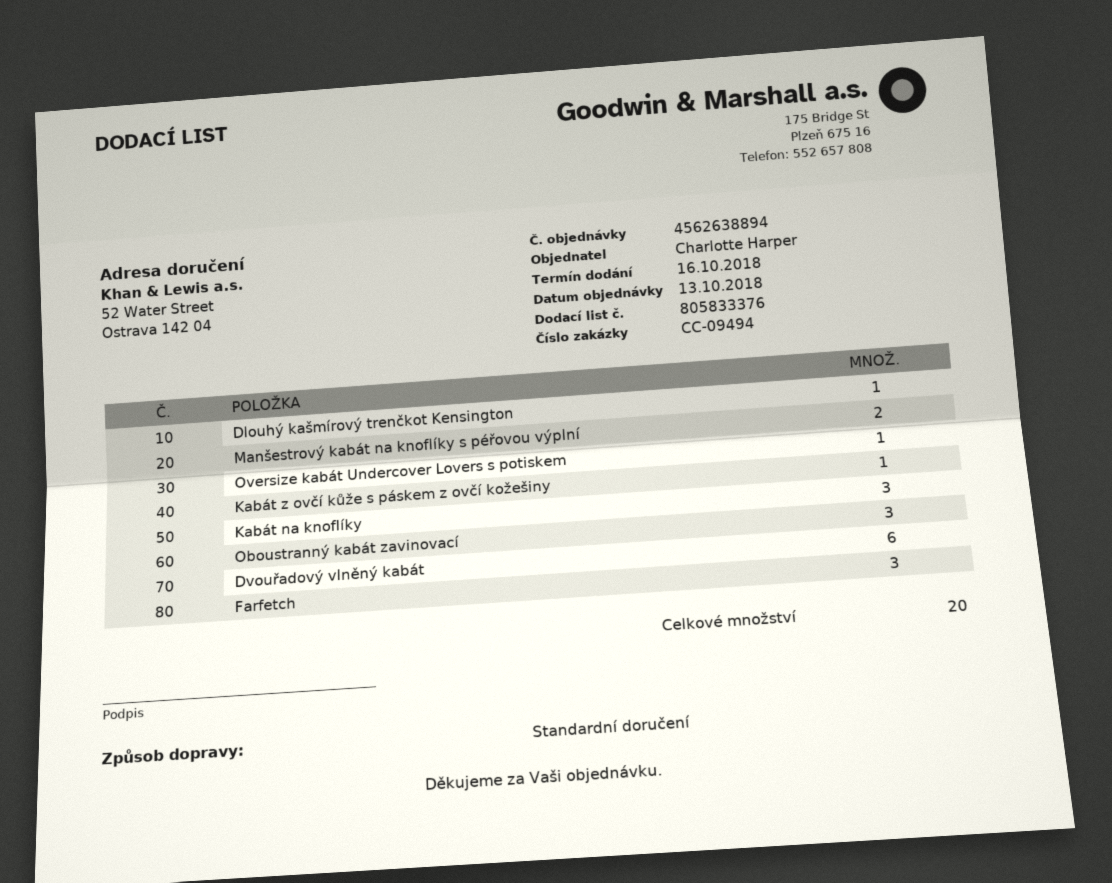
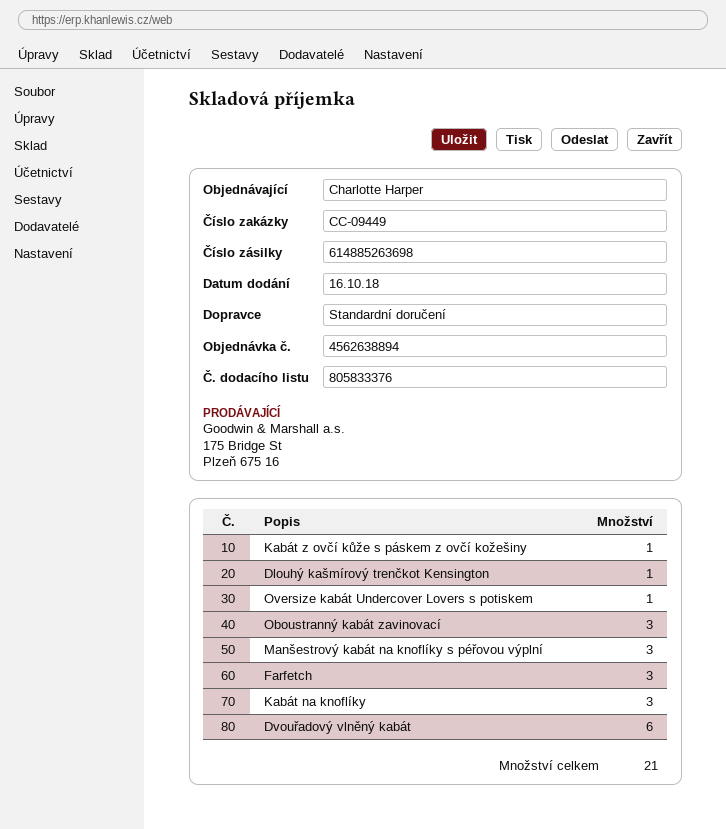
reference: CC-09494 -> CC-09449
Manšestrový kabát na knoflíky s péřovou výplní: 2 -> 3
total quantity: 20 -> 21

